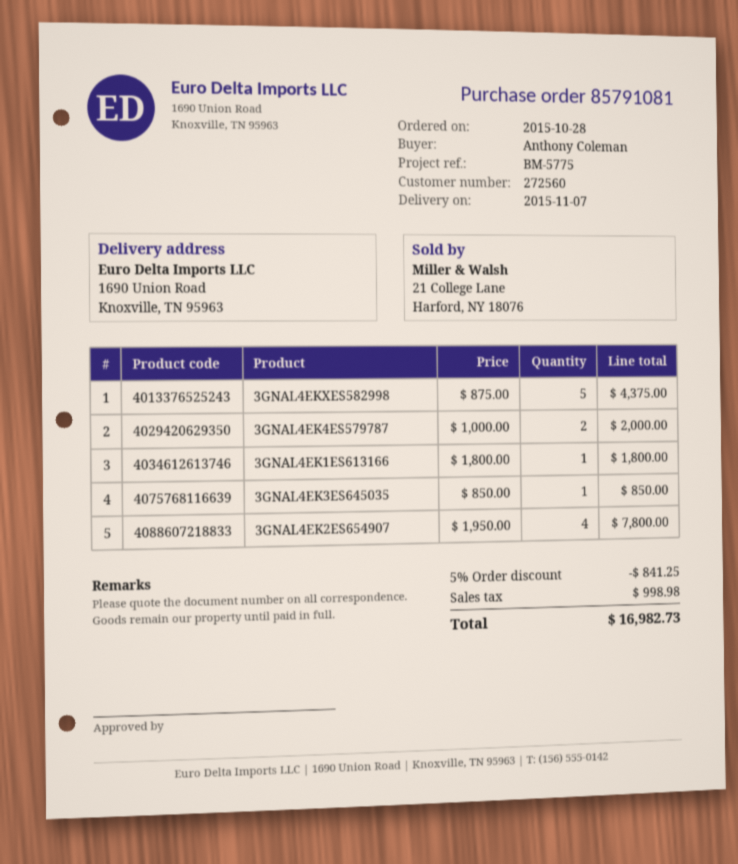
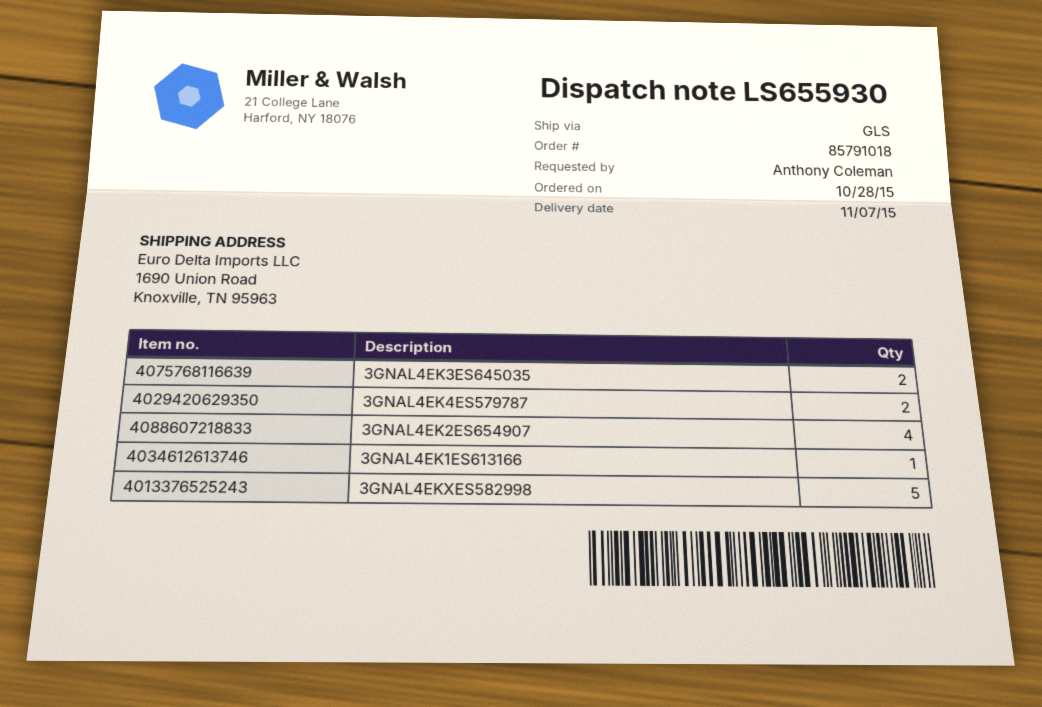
order number: 85791081 -> 85791018
3GNAL4EK3ES645035: 1 -> 2

